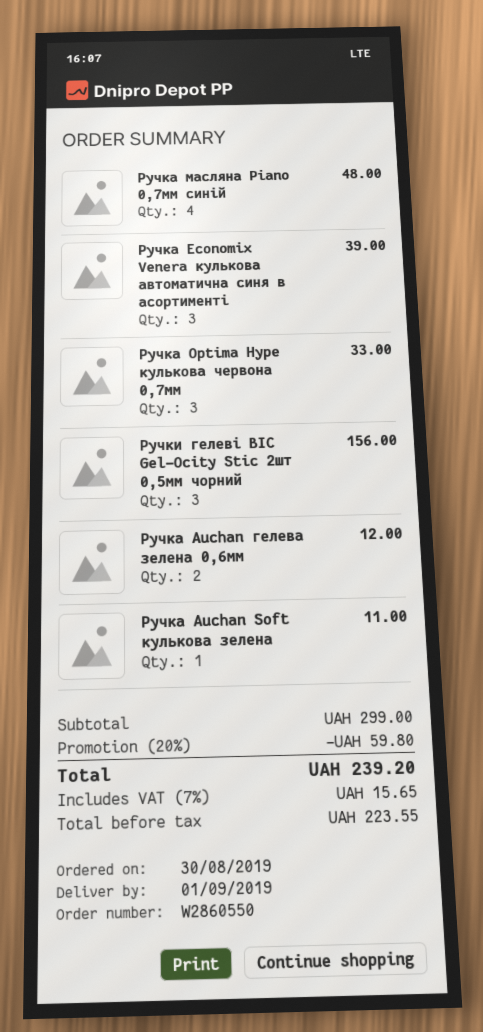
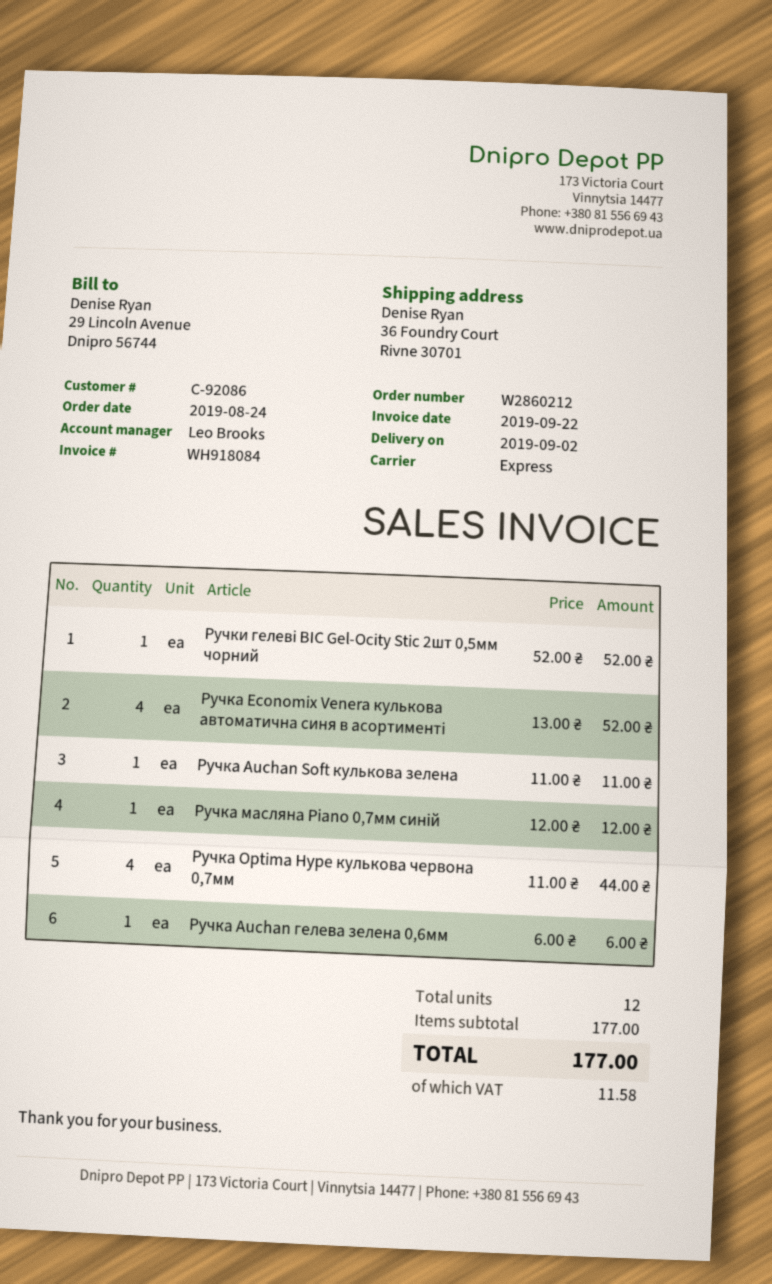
order number: W2860550 -> W2860212
order date: 2019-08-30 -> 2019-08-24
delivery date: 2019-09-01 -> 2019-09-02
Ручка масляна Piano 0,7мм синій: 4 for 48.00 -> 1 for 12.00
Ручка Economix Venera кулькова автоматична синя в асортименті: 3 for 39.00 -> 4 for 52.00
Ручка Optima Hype кулькова червона 0,7мм: 3 for 33.00 -> 4 for 44.00
Ручки гелеві BIC Gel-Ocity Stic 2шт 0,5мм чорний: 3 for 156.00 -> 1 for 52.00
Ручка Auchan гелева зелена 0,6мм: 2 for 12.00 -> 1 for 6.00
subtotal: 299.00 -> 177.00
discount: 20% = 59.80 -> none
tax: 15.65 -> 11.58
total: 239.20 -> 177.00

